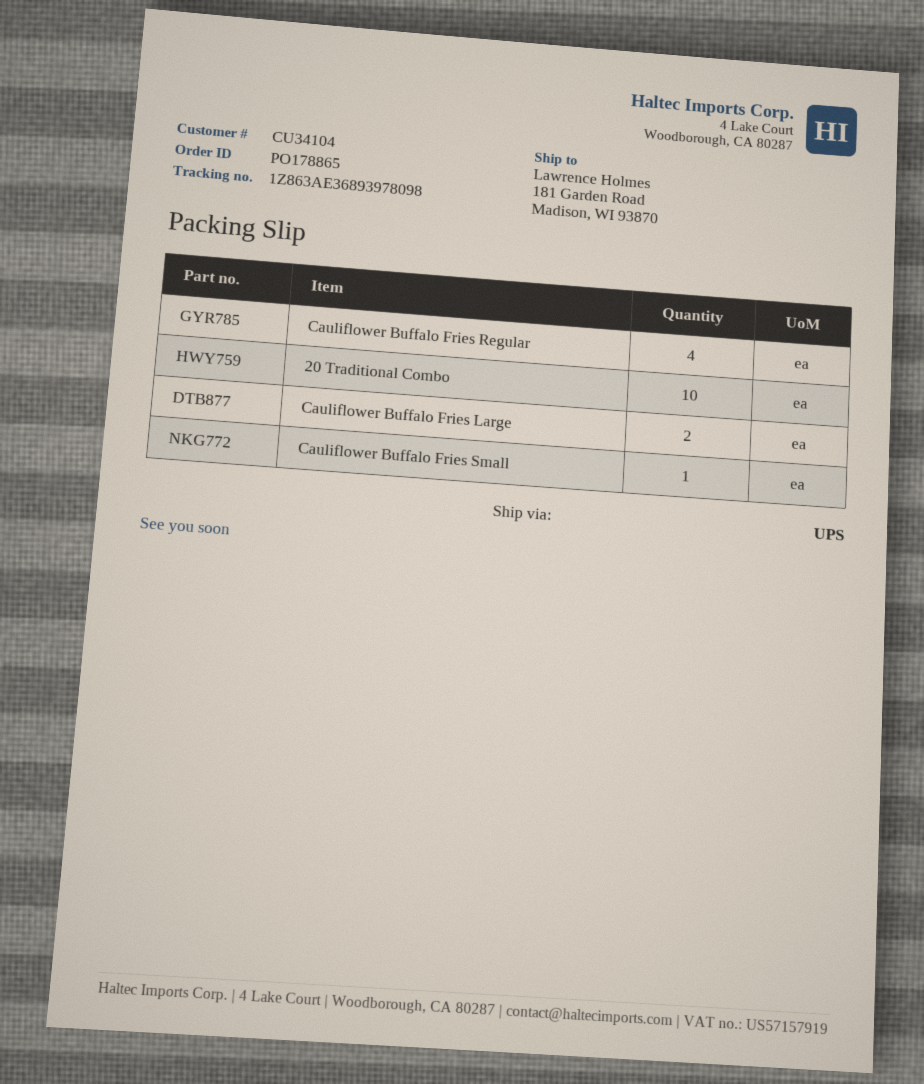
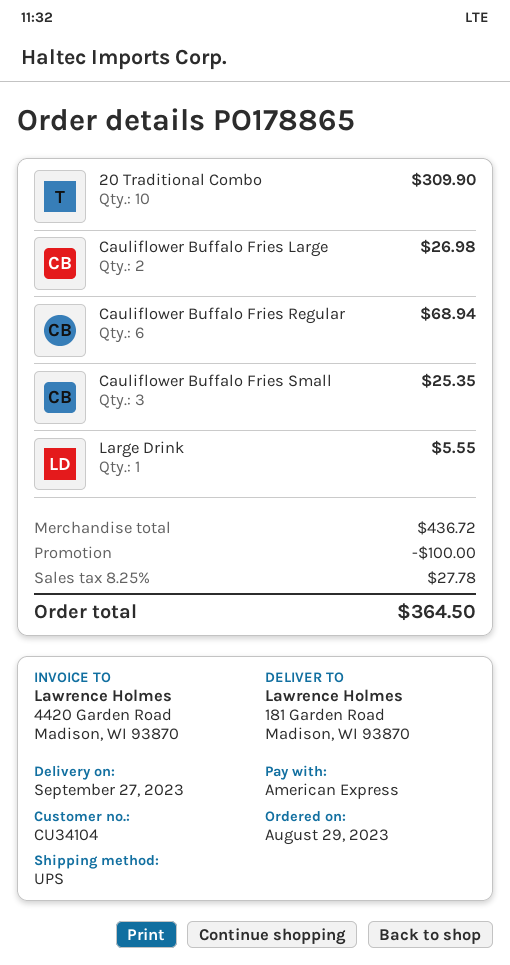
Cauliflower Buffalo Fries Regular: 4 -> 6
Cauliflower Buffalo Fries Small: 1 -> 3
Large Drink: none -> 1

